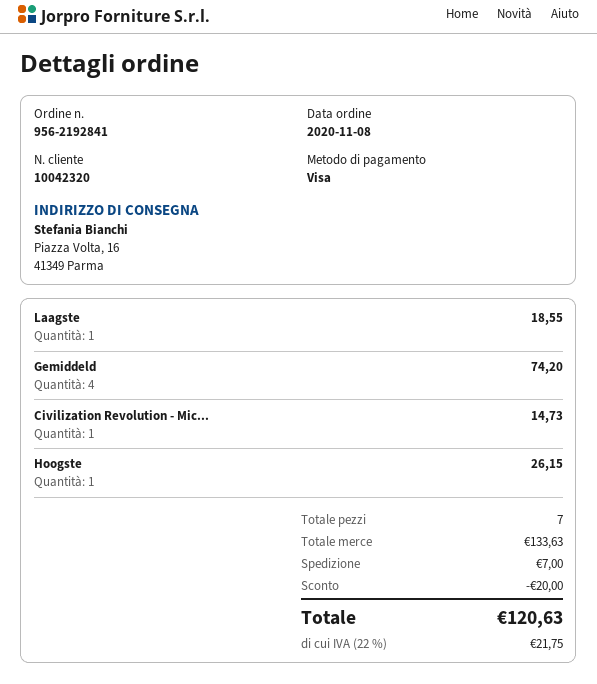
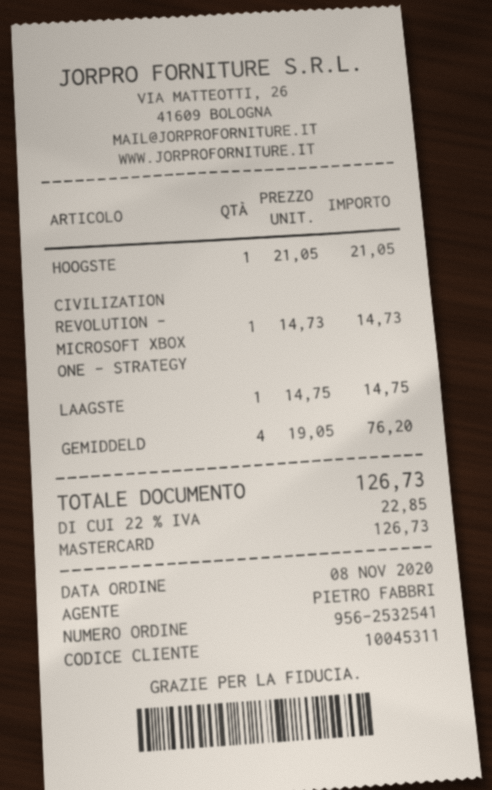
order number: 956-2192841 -> 956-2532541
customer number: 10042320 -> 10045311
payment method: Visa -> Mastercard
Laagste: 1 for 18.55 -> 1 for 14.75
Gemiddeld: 4 for 74.20 -> 4 for 76.20
Hoogste: 1 for 26.15 -> 1 for 21.05
discount: 20.00 -> none
shipping: 7.00 -> none
tax: 22% = 21.75 -> 22% = 22.85
total: 120.63 -> 126.73

